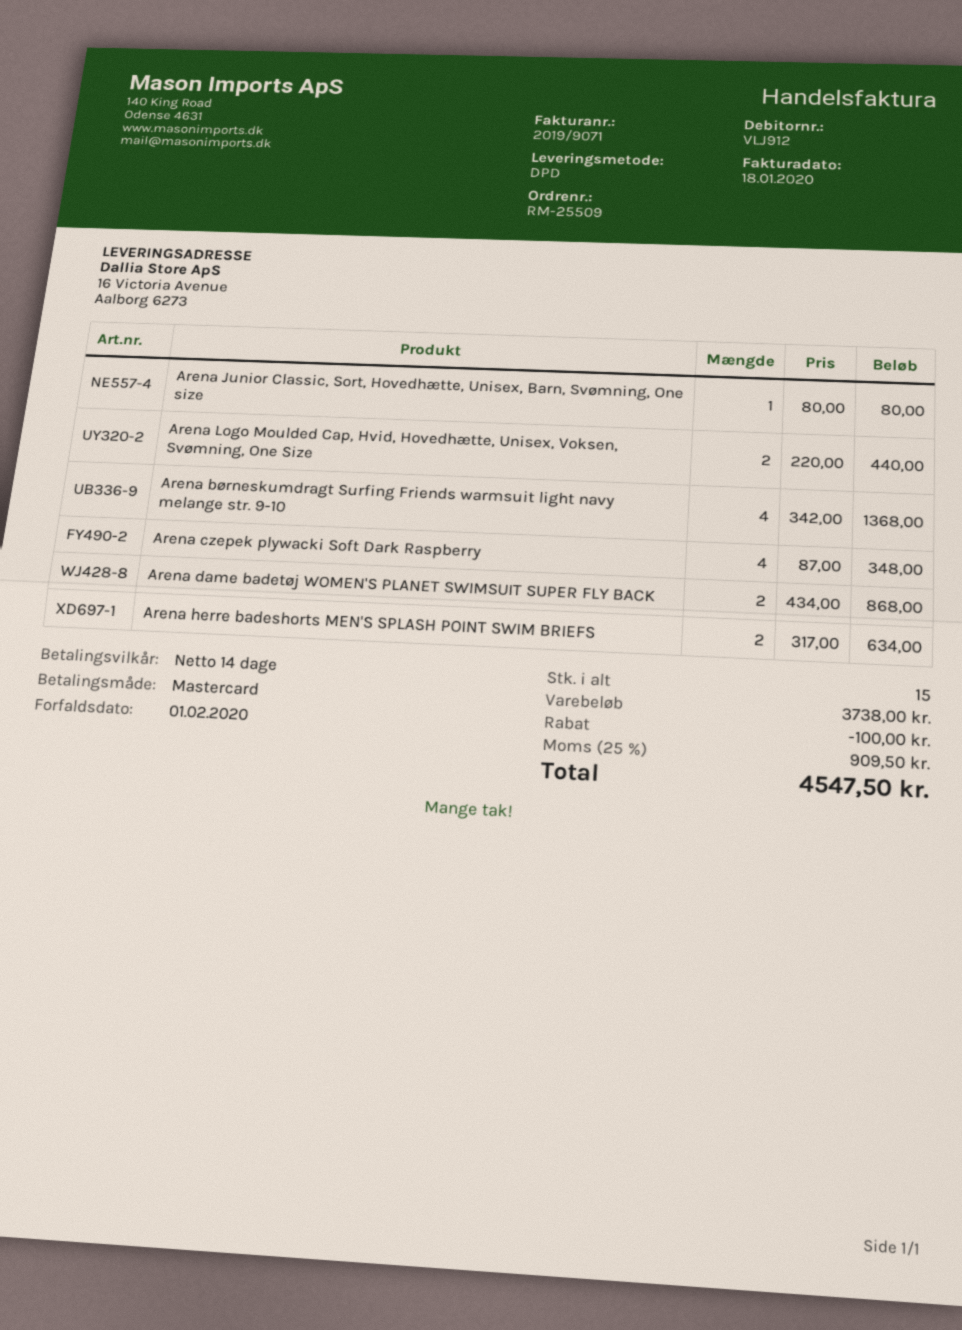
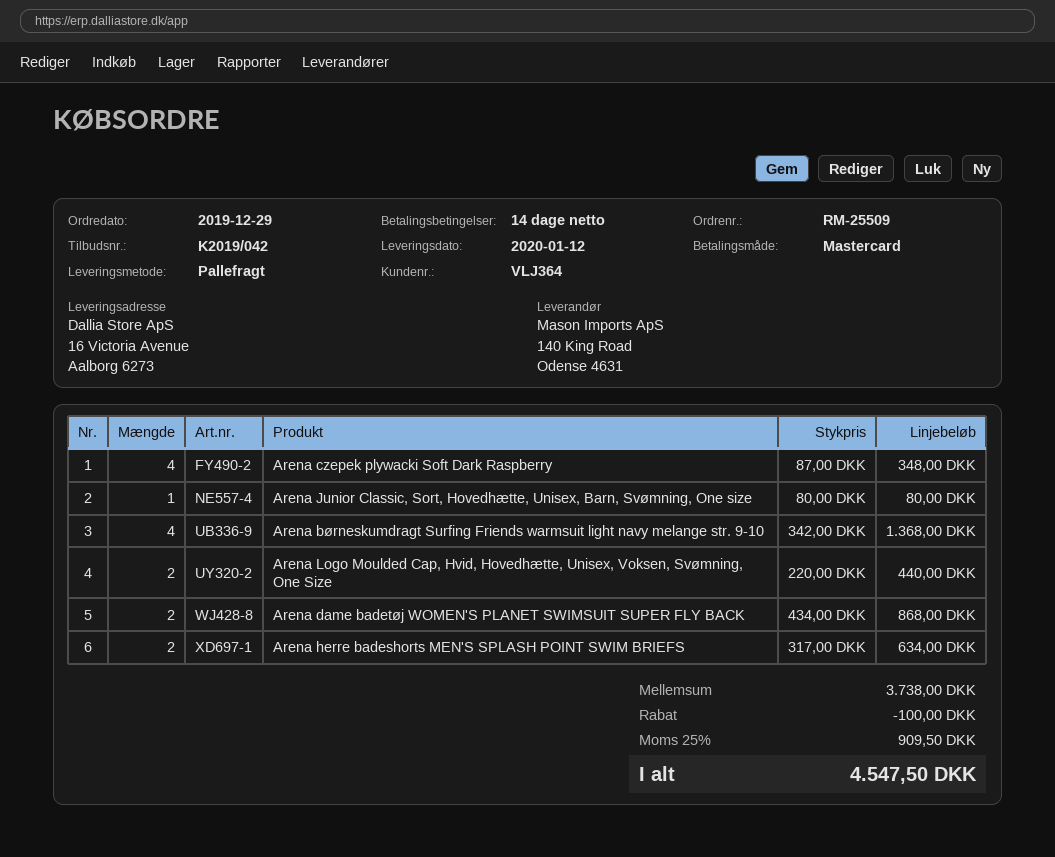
customer number: VLJ912 -> VLJ364
shipping method: DPD -> pallet freight

